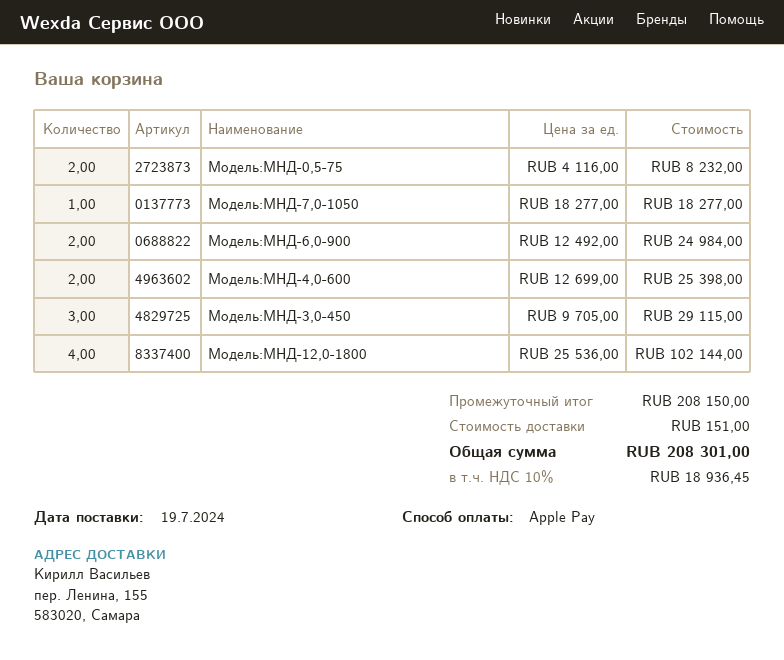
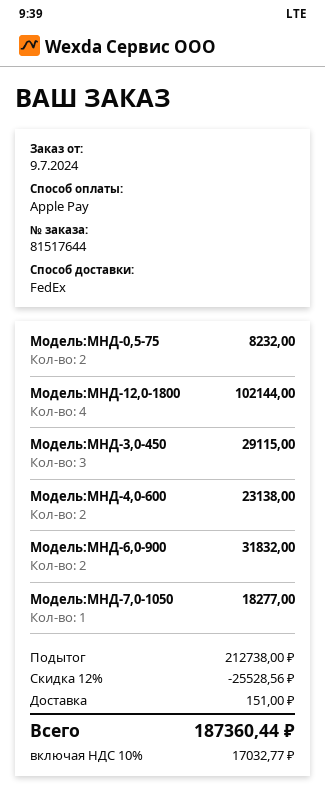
Модель:МНД-6,0-900: 2 for 24984.00 -> 2 for 31832.00
Модель:МНД-4,0-600: 2 for 25398.00 -> 2 for 23138.00
subtotal: 208150.00 -> 212738.00
discount: none -> 12% = 25528.56
tax: 10% = 18936.45 -> 10% = 17032.77
total: 208301.00 -> 187360.44

